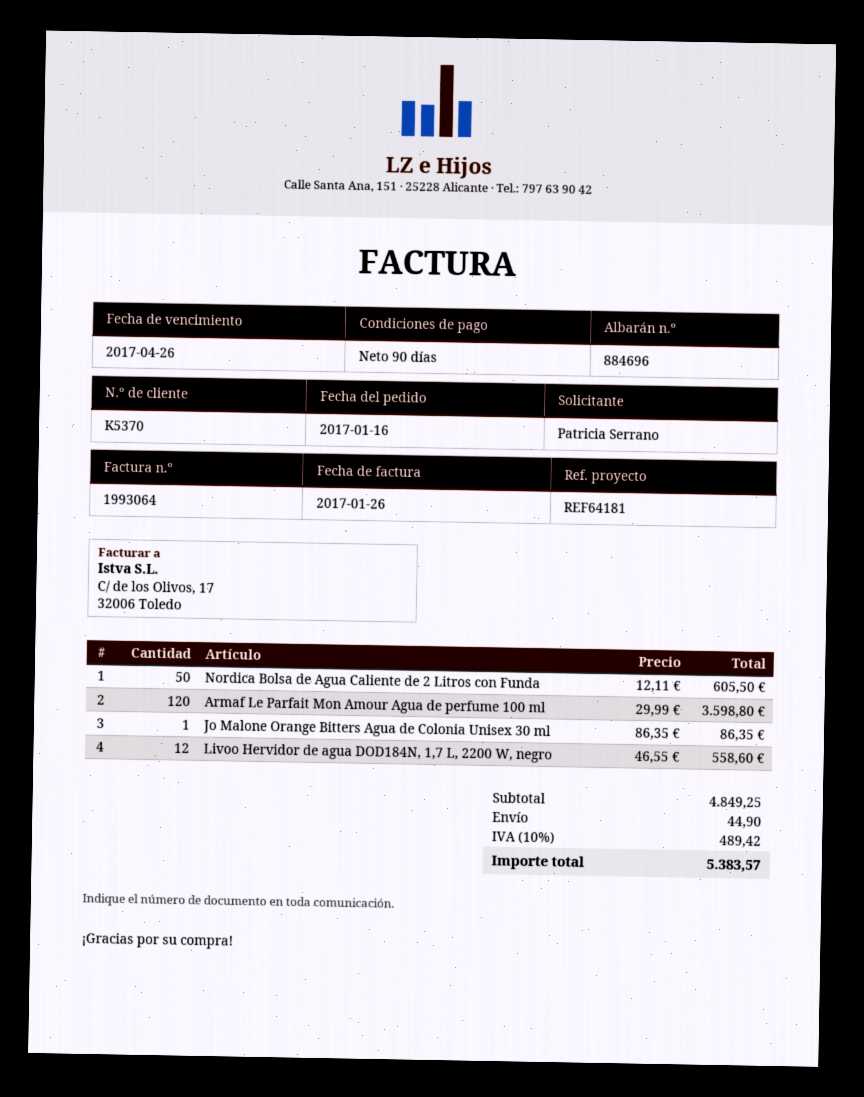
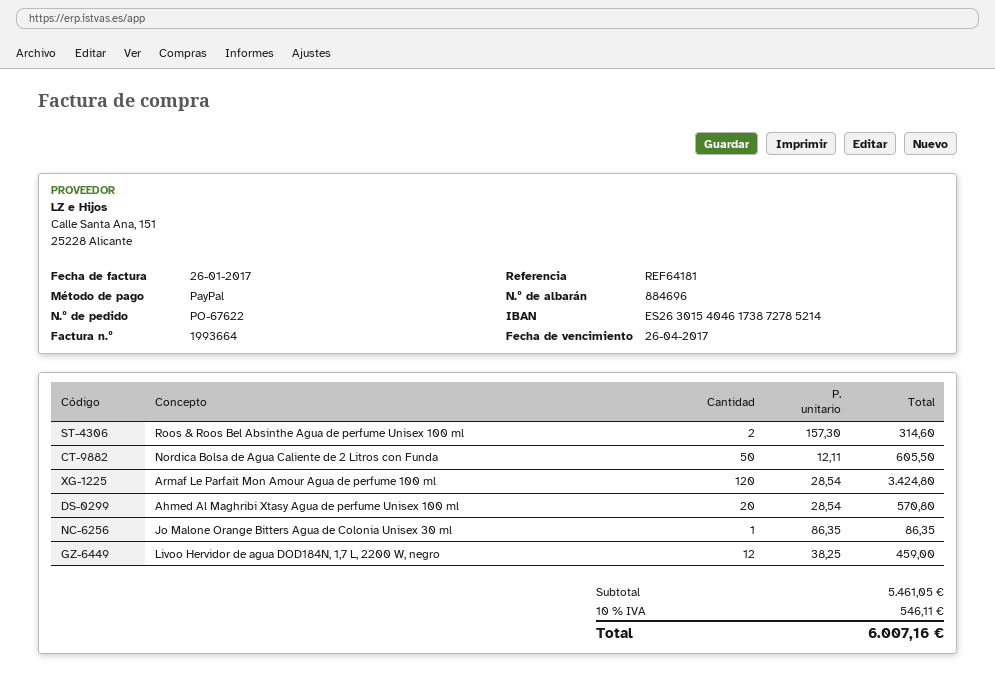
invoice number: 1993064 -> 1993664
Armaf Le Parfait Mon Amour Agua de perfume 100 ml: 120 x 29.99 = 3598.80 -> 120 x 28.54 = 3424.80
Livoo Hervidor de agua DOD184N, 1,7 L, 2200 W, negro: 12 x 46.55 = 558.60 -> 12 x 38.25 = 459.00
Roos & Roos Bel Absinthe Agua de perfume Unisex 100 ml: none -> 2 x 157.30 = 314.60
Ahmed Al Maghribi Xtasy Agua de perfume Unisex 100 ml: none -> 20 x 28.54 = 570.80
subtotal: 4849.25 -> 5461.05
shipping: 44.90 -> none
tax: 10% = 489.42 -> 10% = 546.11
total: 5383.57 -> 6007.16

